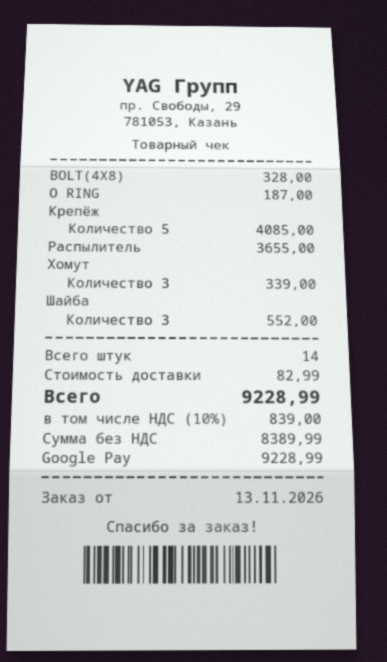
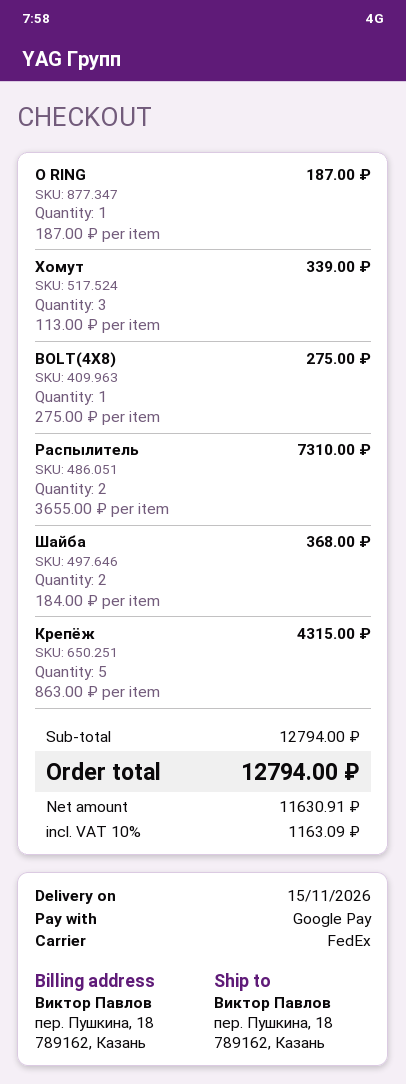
BOLT(4X8): 1 for 328.00 -> 1 for 275.00
Крепёж: 5 for 4085.00 -> 5 for 4315.00
Распылитель: 1 for 3655.00 -> 2 for 7310.00
Шайба: 3 for 552.00 -> 2 for 368.00
shipping: 82.99 -> none
net: 8389.99 -> 11630.91
tax: 10% = 839.00 -> 10% = 1163.09
total: 9228.99 -> 12794.00

